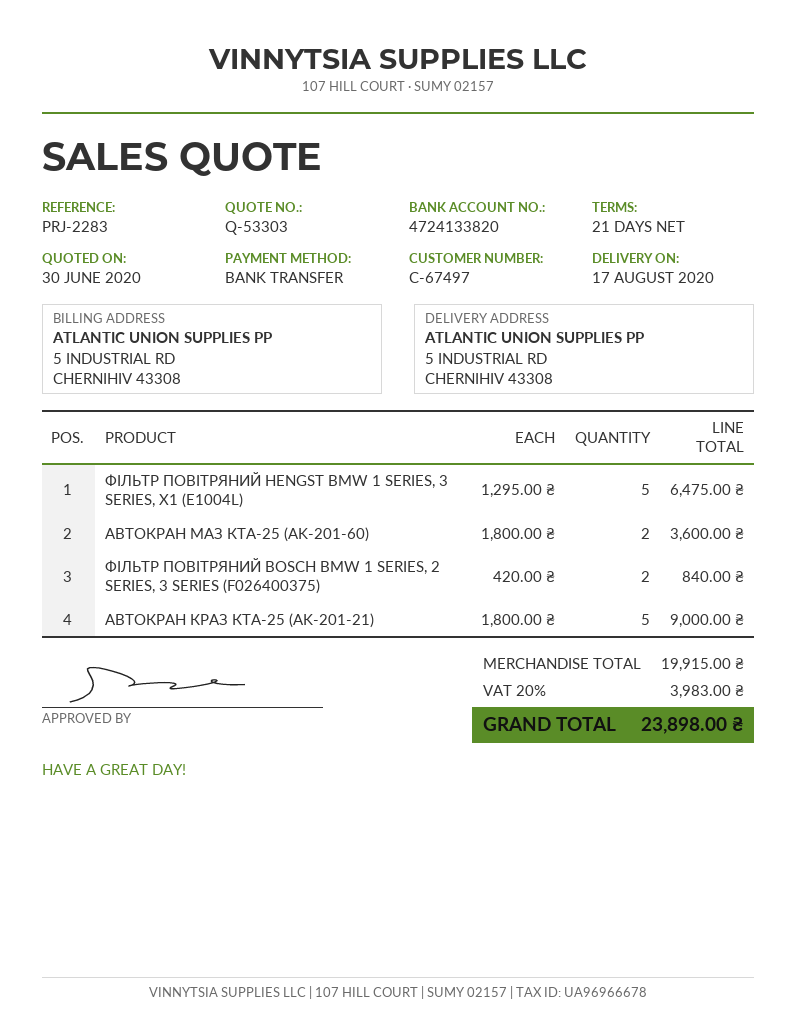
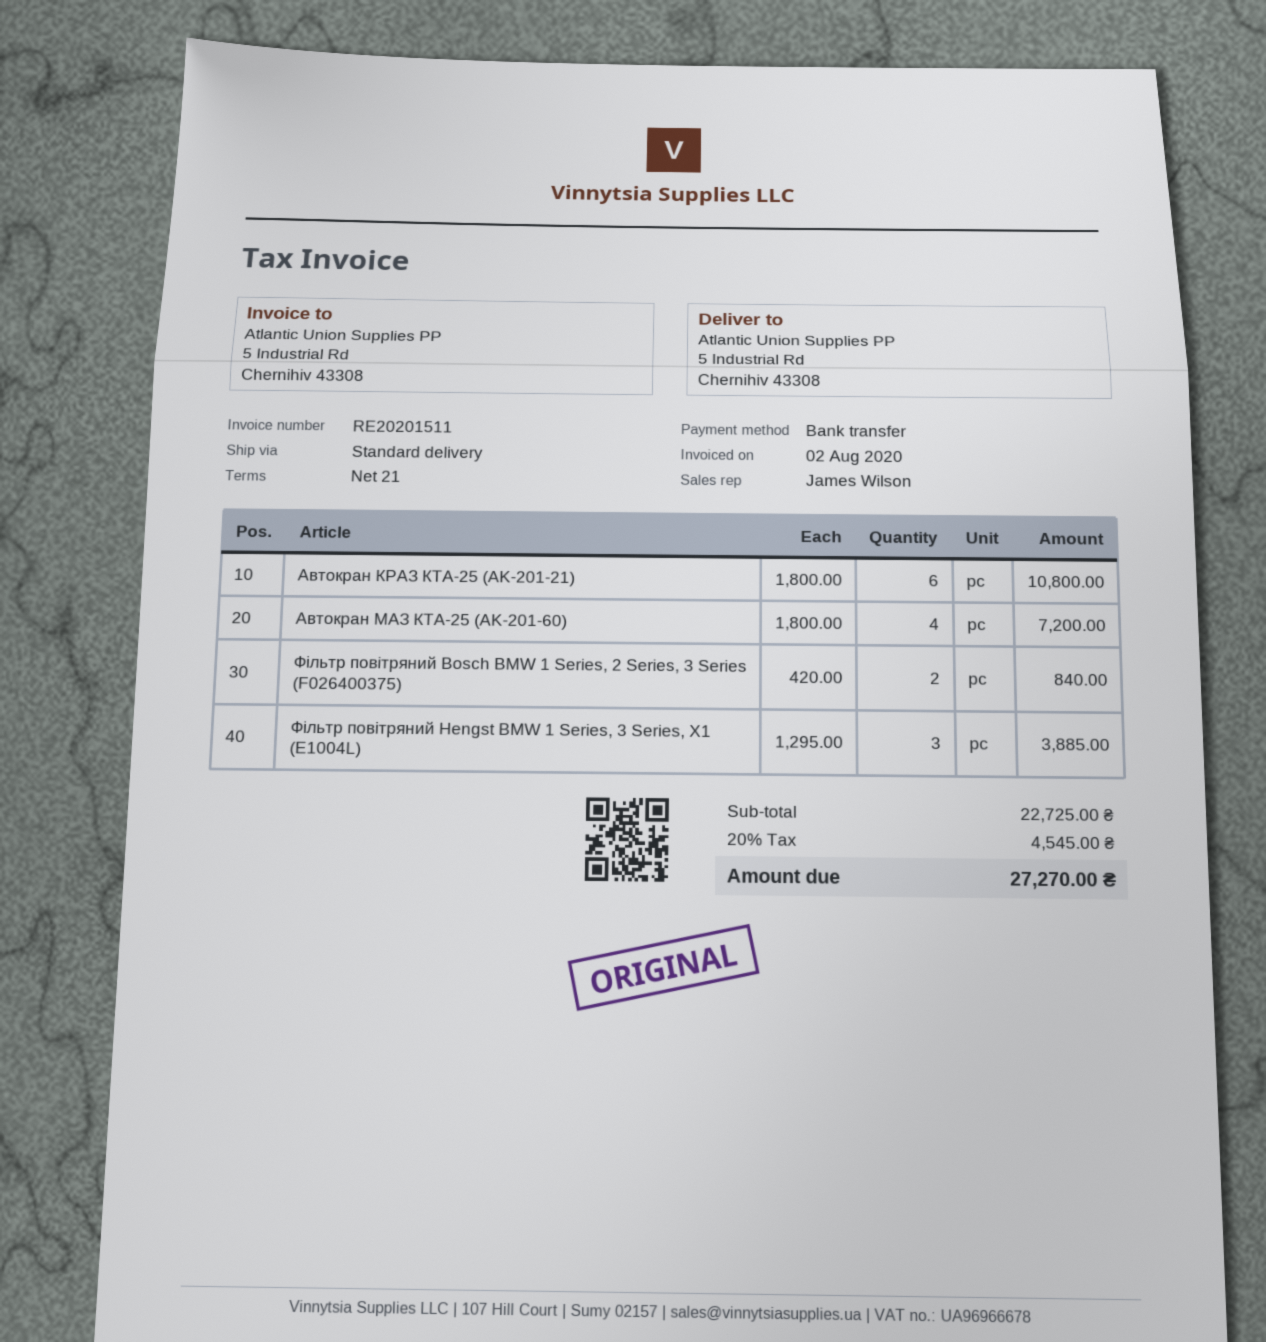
ФІЛЬТР ПОВІТРЯНИЙ HENGST BMW 1 SERIES, 3 SERIES, X1 (E1004L): 5 x 1295.00 = 6475.00 -> 3 x 1295.00 = 3885.00
АВТОКРАН МАЗ КТА-25 (AK-201-60): 2 x 1800.00 = 3600.00 -> 4 x 1800.00 = 7200.00
АВТОКРАН КРАЗ КТА-25 (AK-201-21): 5 x 1800.00 = 9000.00 -> 6 x 1800.00 = 10800.00
subtotal: 19915.00 -> 22725.00
tax: 20% = 3983.00 -> 20% = 4545.00
total: 23898.00 -> 27270.00

